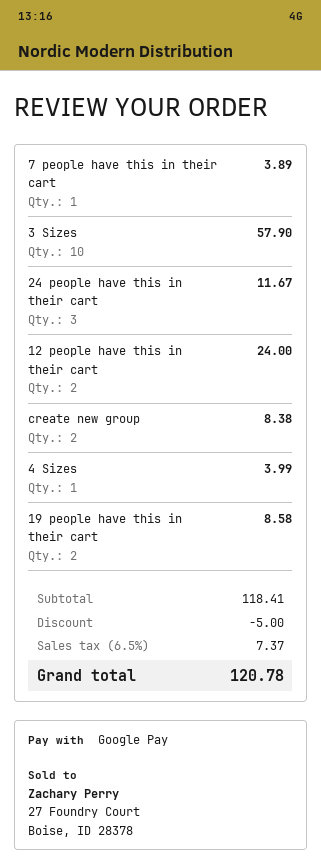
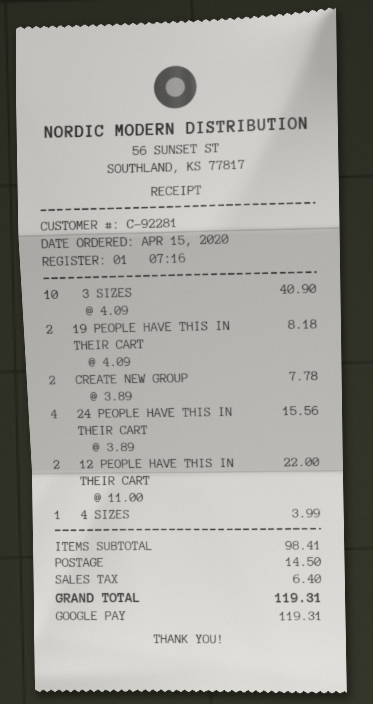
7 people have this in their cart: 1 for 3.89 -> none
3 Sizes: 10 for 57.90 -> 10 for 40.90
24 people have this in their cart: 3 for 11.67 -> 4 for 15.56
12 people have this in their cart: 2 for 24.00 -> 2 for 22.00
create new group: 2 for 8.38 -> 2 for 7.78
19 people have this in their cart: 2 for 8.58 -> 2 for 8.18
subtotal: 118.41 -> 98.41
discount: 5.00 -> none
shipping: none -> 14.50
tax: 7.37 -> 6.40
total: 120.78 -> 119.31

